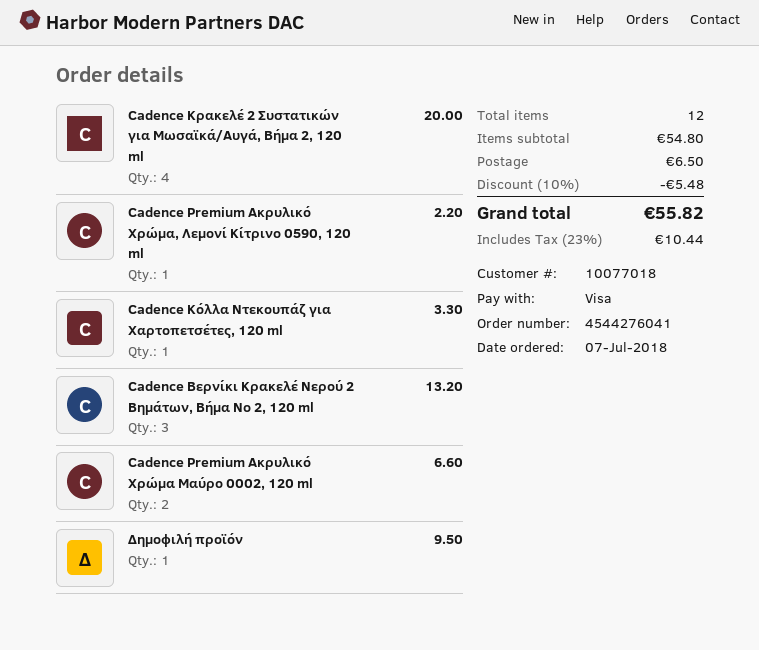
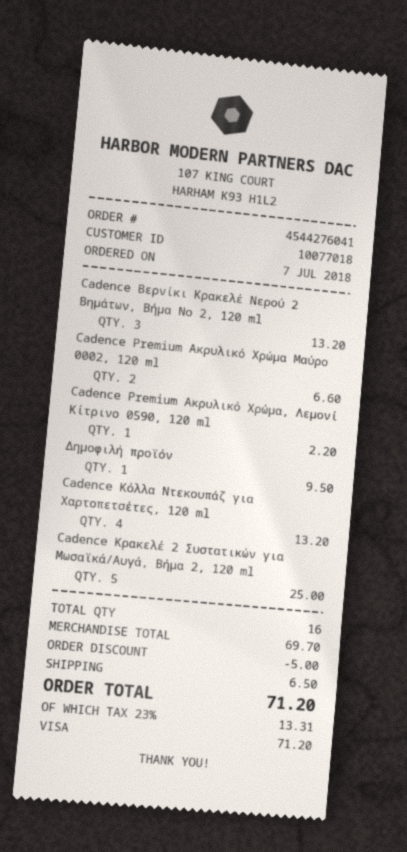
Cadence Κρακελέ 2 Συστατικών για Μωσαϊκά/Αυγά, Βήμα 2, 120 ml: 4 for 20.00 -> 5 for 25.00
Cadence Κόλλα Ντεκουπάζ για Χαρτοπετσέτες, 120 ml: 1 for 3.30 -> 4 for 13.20
total quantity: 12 -> 16
subtotal: 54.80 -> 69.70
discount: 5.48 -> 5.00
tax: 23% = 10.44 -> 23% = 13.31
total: 55.82 -> 71.20

